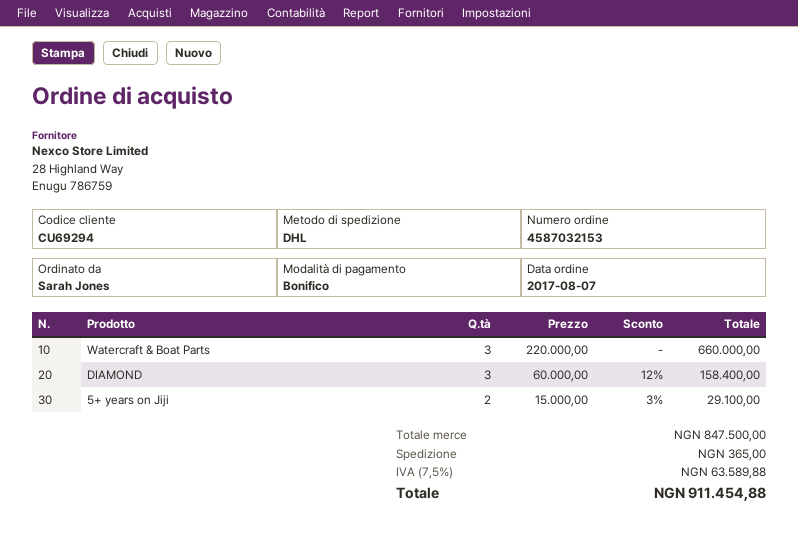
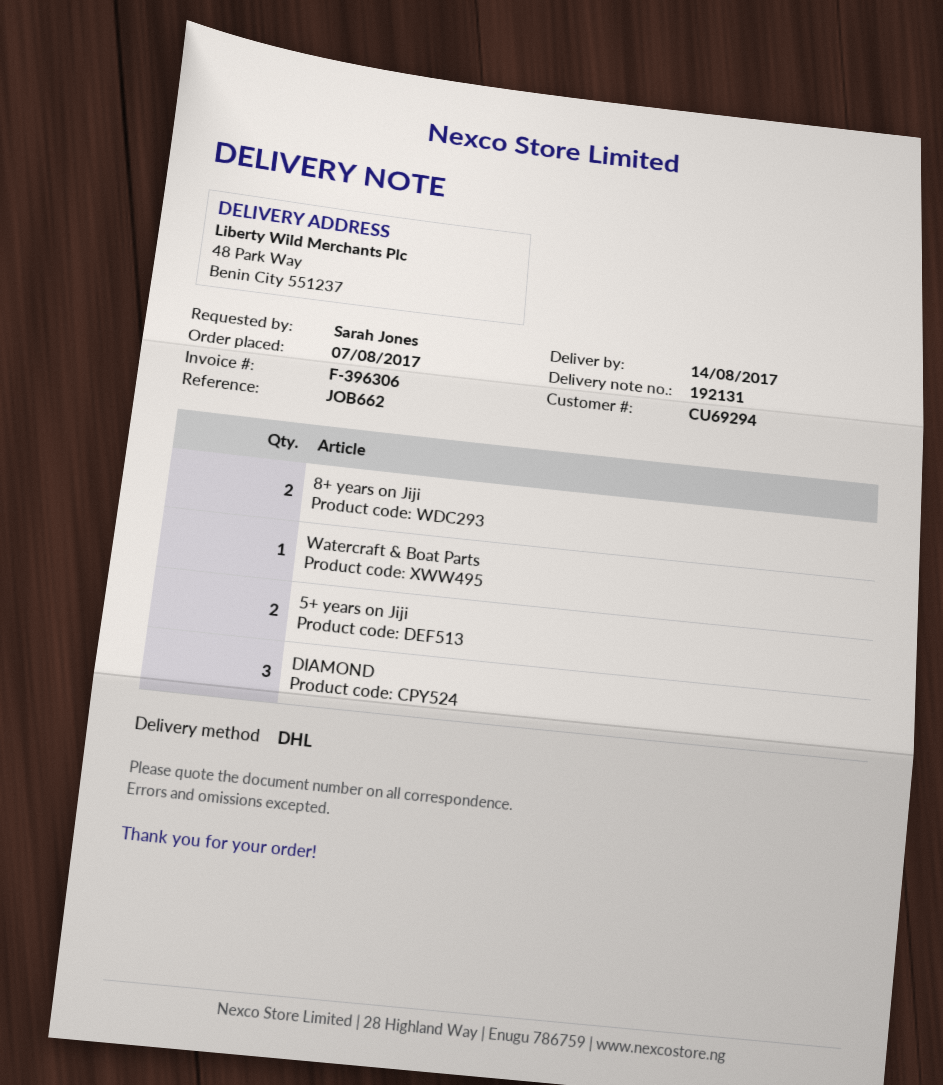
Watercraft & Boat Parts: 3 -> 1
8+ years on Jiji: none -> 2

